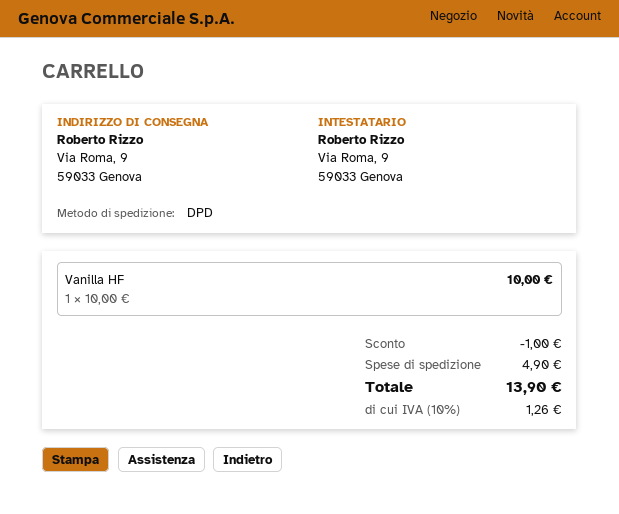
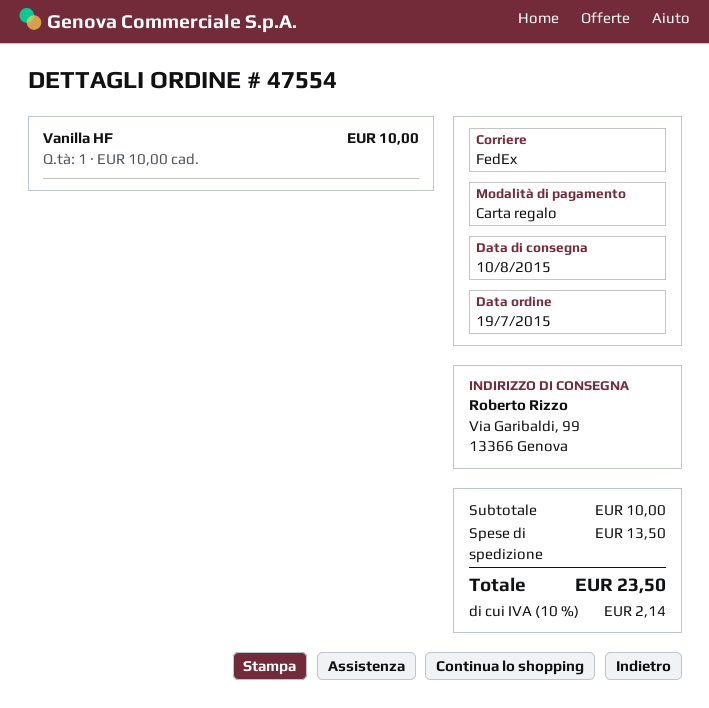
shipping method: DPD -> FedEx
ship to: Via Roma, 9, 59033 Genova -> Via Garibaldi, 99, 13366 Genova
discount: 1.00 -> none
shipping: 4.90 -> 13.50
tax: 10% = 1.26 -> 10% = 2.14
total: 13.90 -> 23.50

